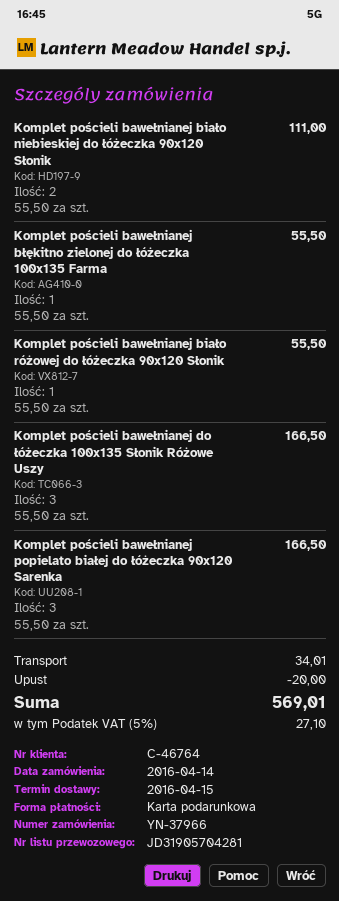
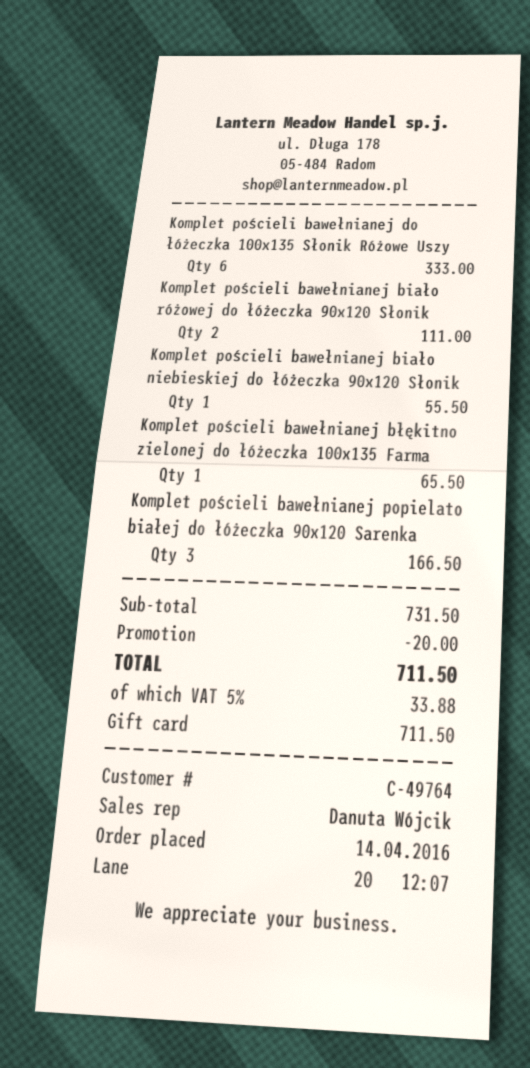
customer number: C-46764 -> C-49764
Komplet pościeli bawełnianej biało niebieskiej do łóżeczka 90x120 Słonik: 2 for 111.00 -> 1 for 55.50
Komplet pościeli bawełnianej błękitno zielonej do łóżeczka 100x135 Farma: 1 for 55.50 -> 1 for 65.50
Komplet pościeli bawełnianej biało różowej do łóżeczka 90x120 Słonik: 1 for 55.50 -> 2 for 111.00
Komplet pościeli bawełnianej do łóżeczka 100x135 Słonik Różowe Uszy: 3 for 166.50 -> 6 for 333.00
shipping: 34.01 -> none
tax: 5% = 27.10 -> 5% = 33.88
total: 569.01 -> 711.50

